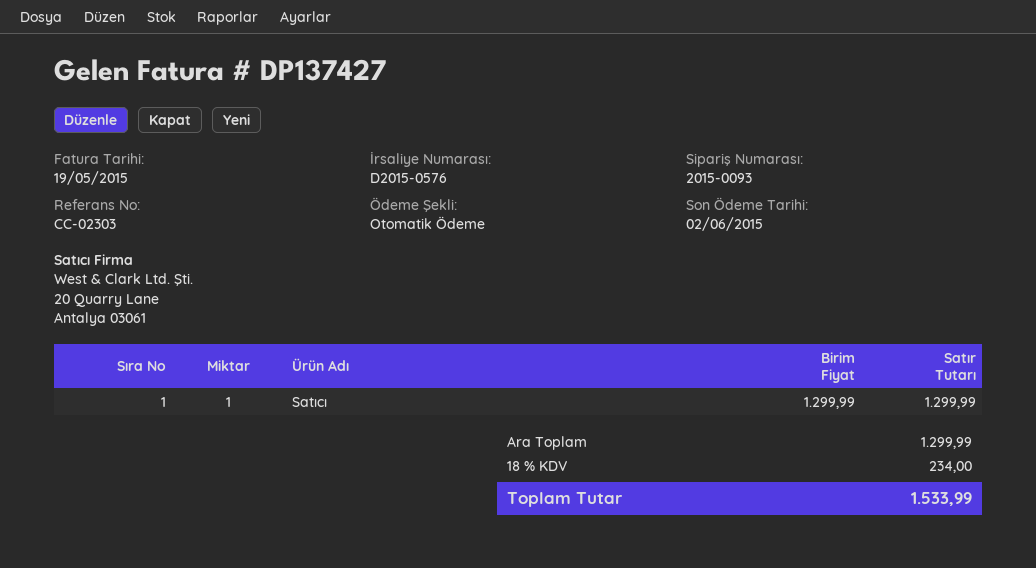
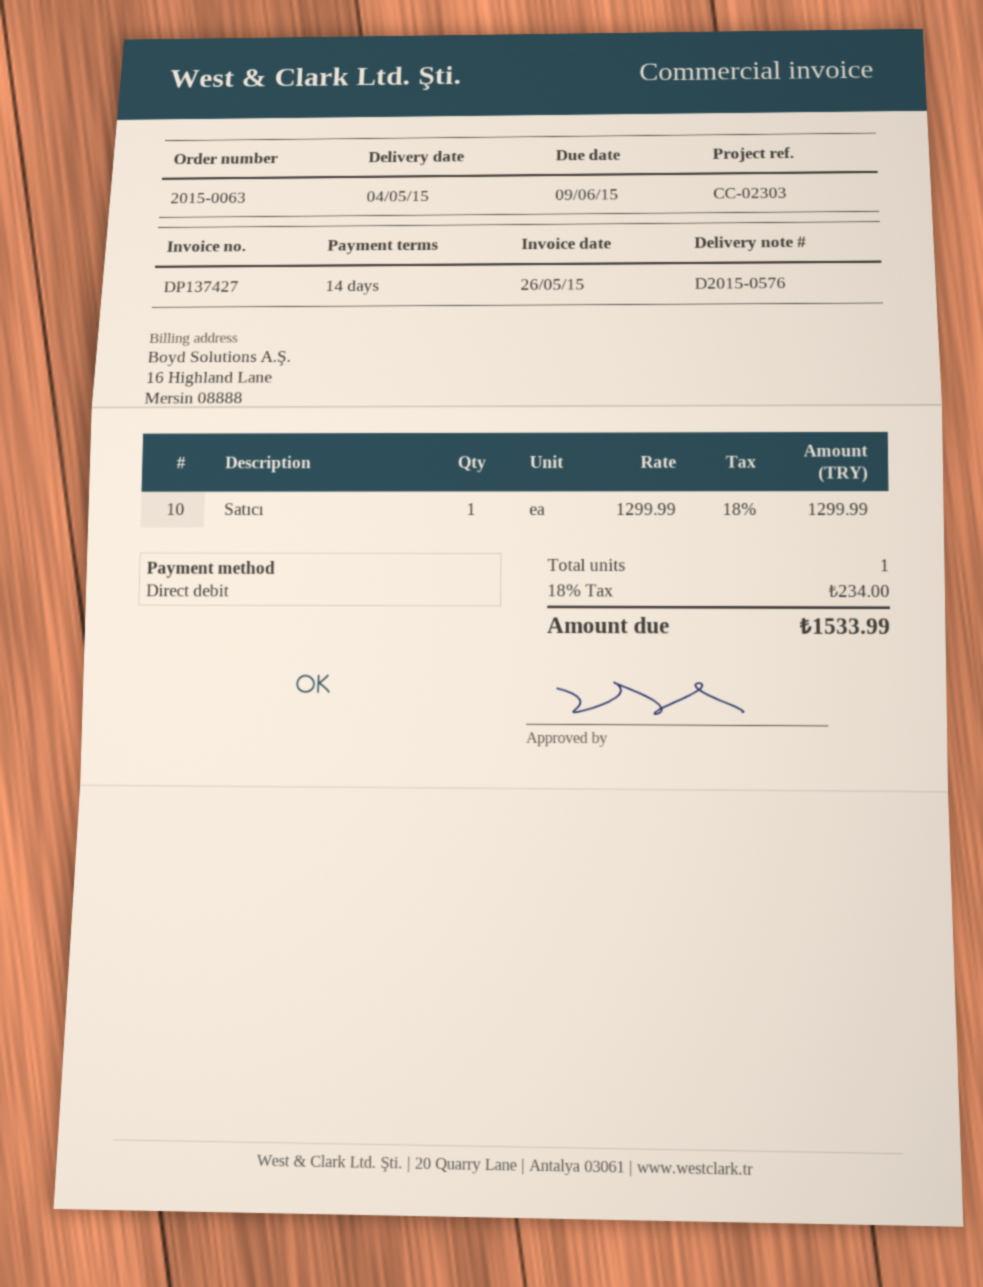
order number: 2015-0093 -> 2015-0063
invoice date: 2015-05-19 -> 2015-05-26
due date: 2015-06-02 -> 2015-06-09

